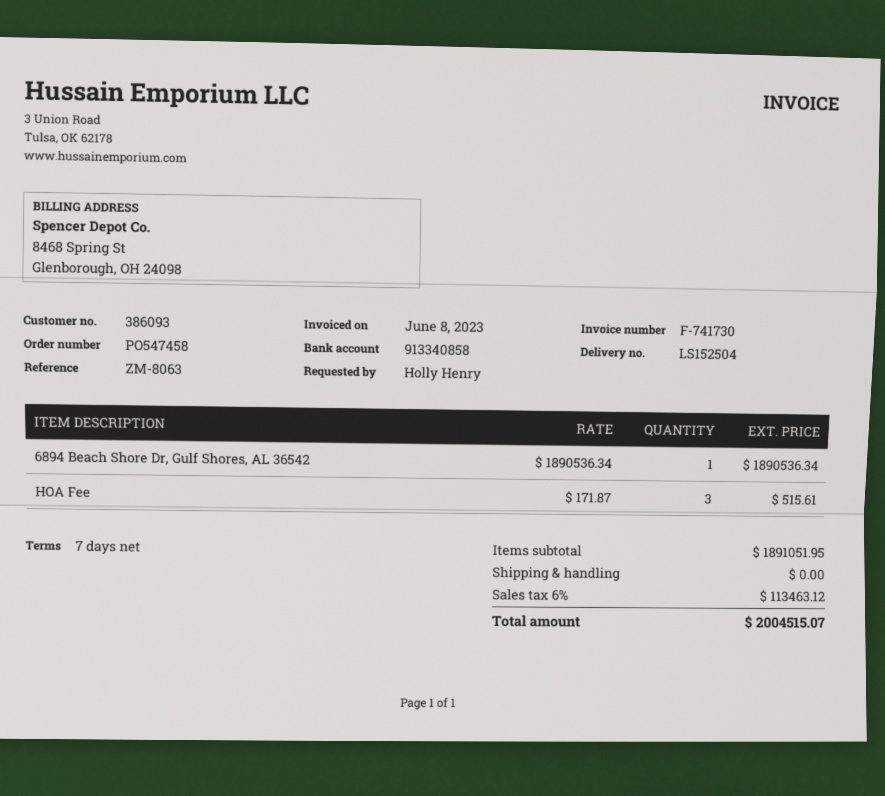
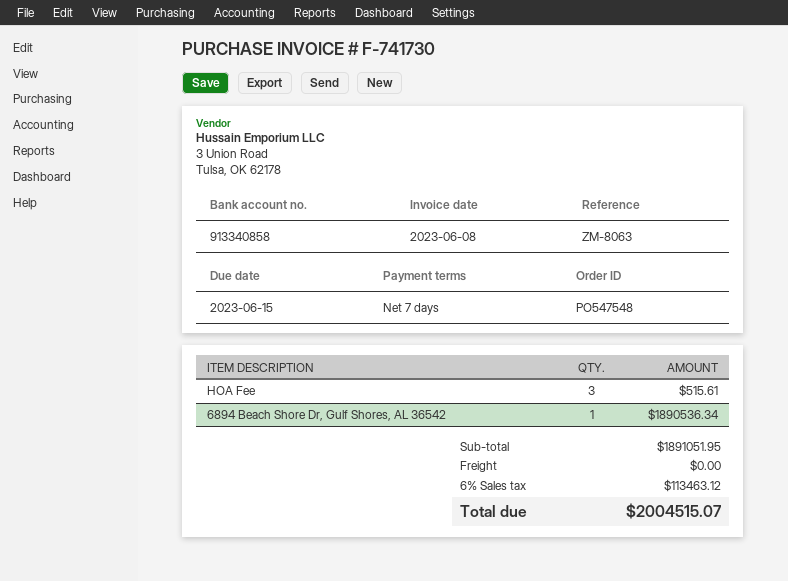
order number: PO547458 -> PO547548

